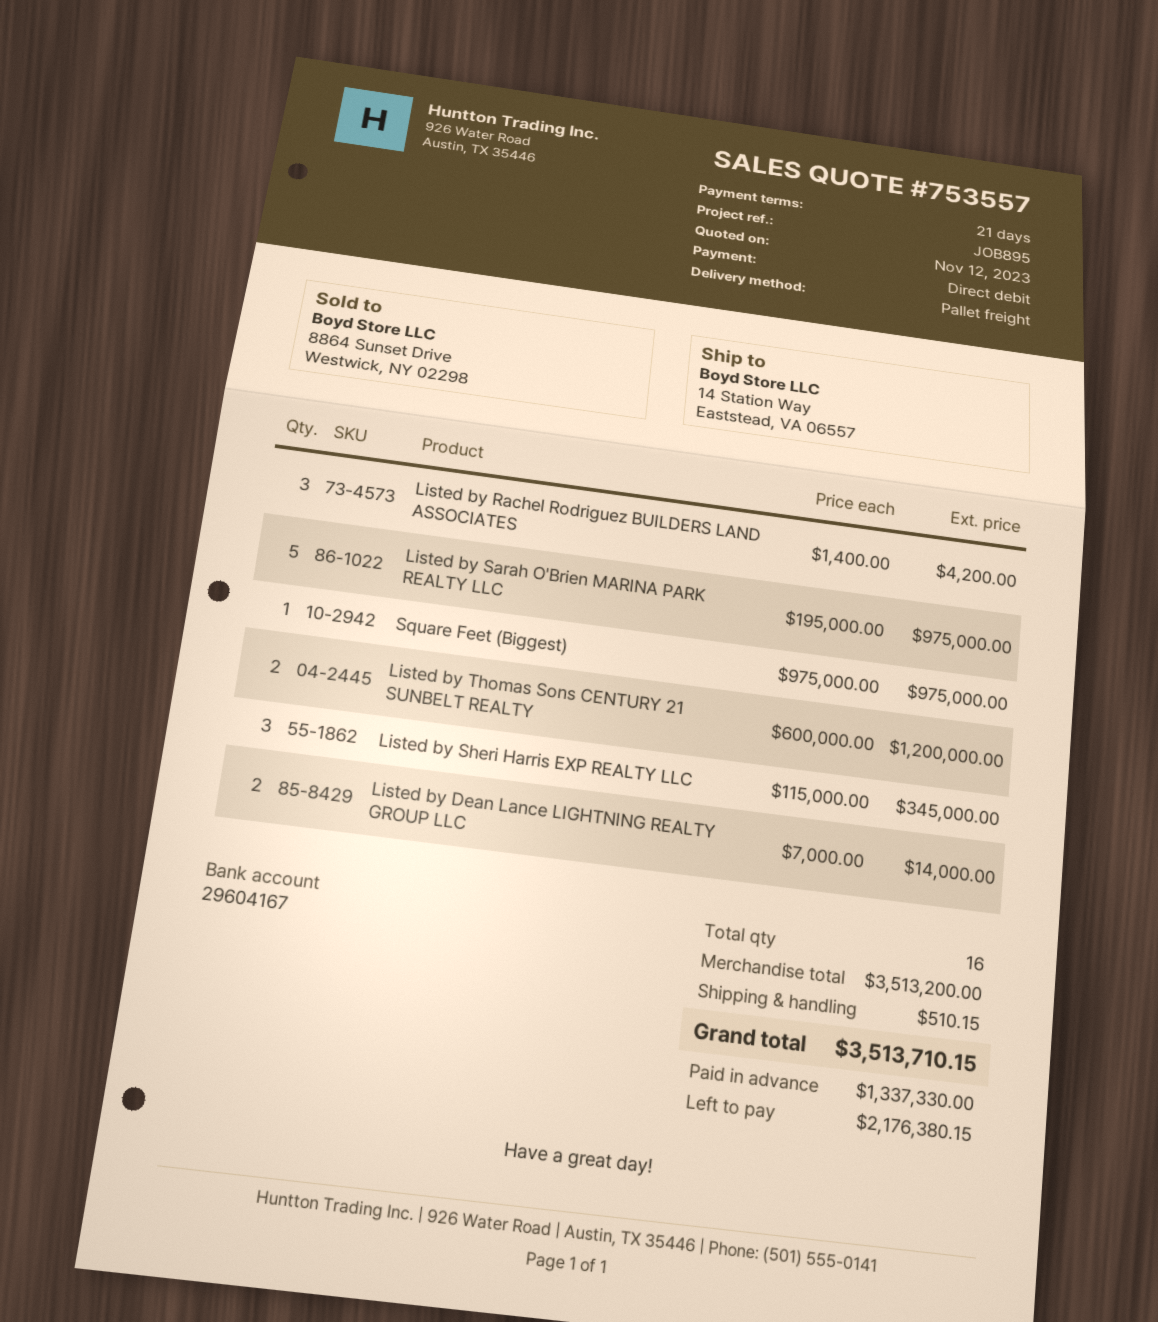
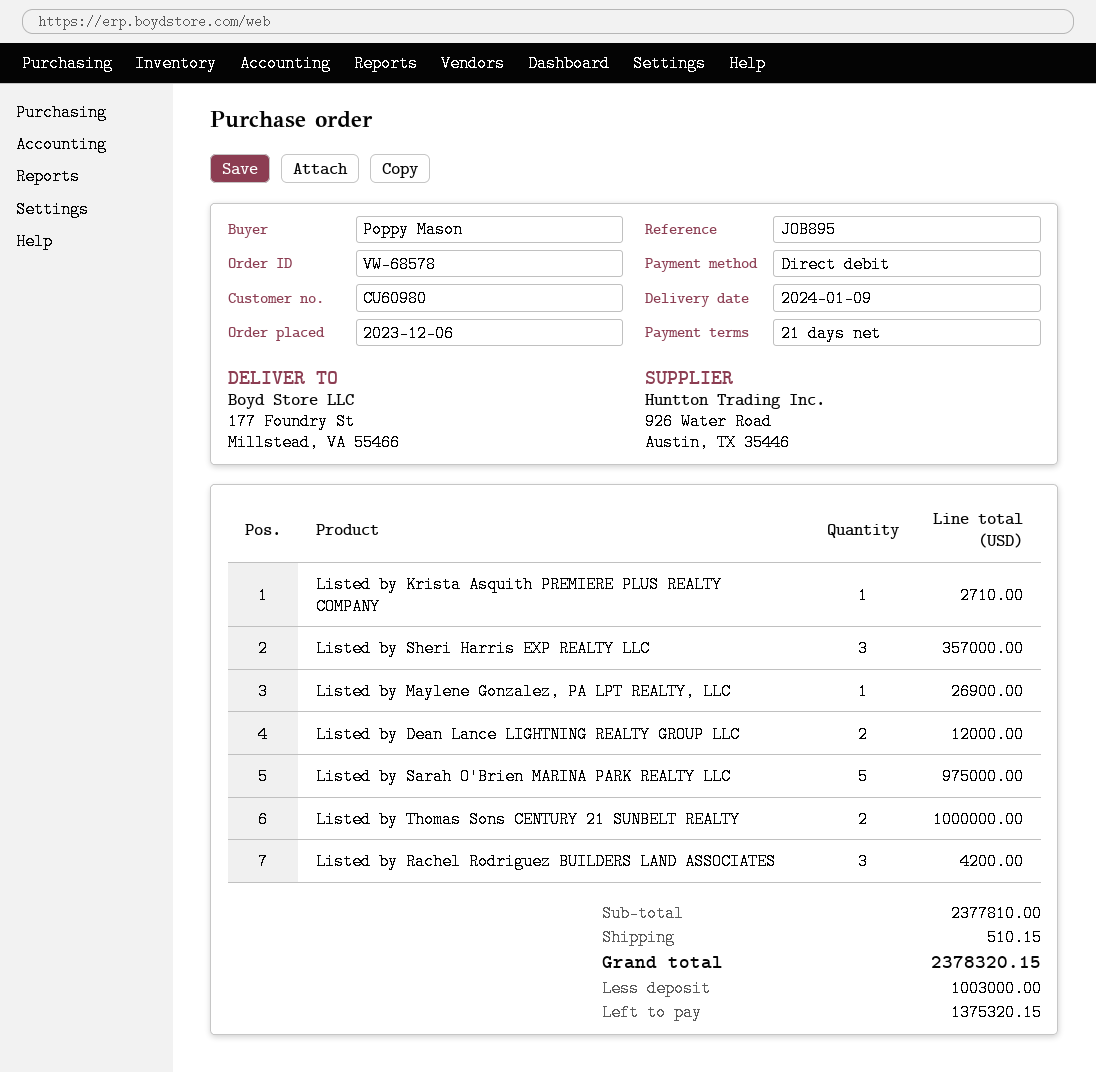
ship to: 14 Station Way, Eaststead, VA 06557 -> 177 Foundry St, Millstead, VA 55466
Square Feet (Biggest): 1 for 975000.00 -> none
Listed by Thomas Sons CENTURY 21 SUNBELT REALTY: 2 for 1200000.00 -> 2 for 1000000.00
Listed by Sheri Harris EXP REALTY LLC: 3 for 345000.00 -> 3 for 357000.00
Listed by Dean Lance LIGHTNING REALTY GROUP LLC: 2 for 14000.00 -> 2 for 12000.00
Listed by Krista Asquith PREMIERE PLUS REALTY COMPANY: none -> 1 for 2710.00
Listed by Maylene Gonzalez, PA LPT REALTY, LLC: none -> 1 for 26900.00
subtotal: 3513200.00 -> 2377810.00
total: 3513710.15 -> 2378320.15
deposit: 1337330.00 -> 1003000.00
balance: 2176380.15 -> 1375320.15

